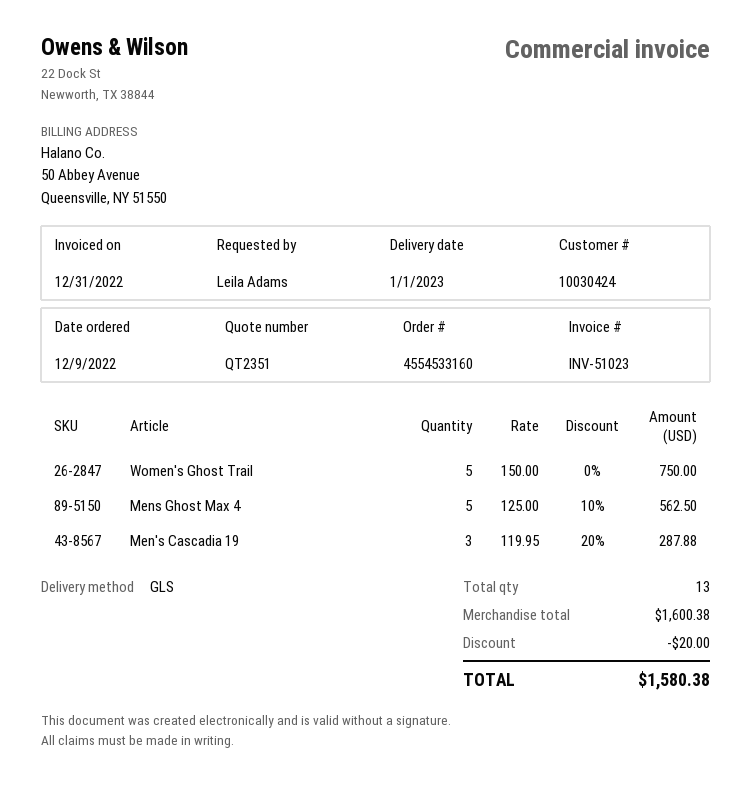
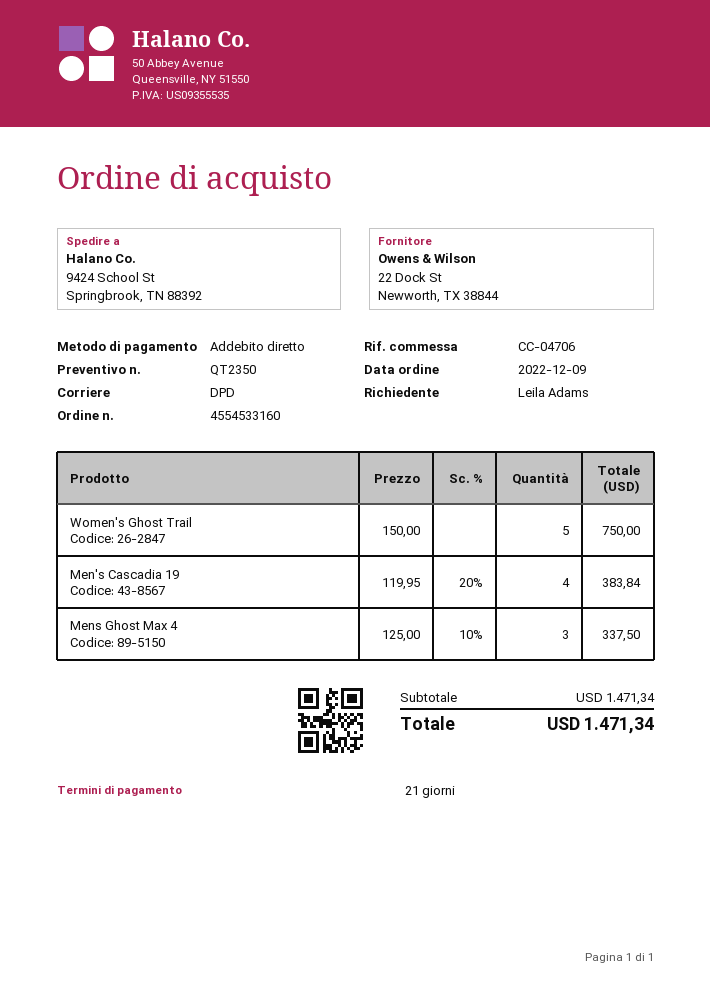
quote number: QT2351 -> QT2350
shipping method: GLS -> DPD
Mens Ghost Max 4: 5 x 125.00 - 10% = 562.50 -> 3 x 125.00 - 10% = 337.50
Men's Cascadia 19: 3 x 119.95 - 20% = 287.88 -> 4 x 119.95 - 20% = 383.84
subtotal: 1600.38 -> 1471.34
discount: 20.00 -> none
total: 1580.38 -> 1471.34

